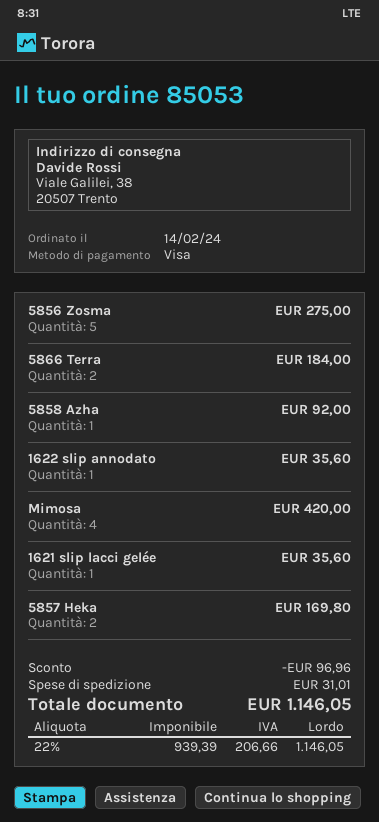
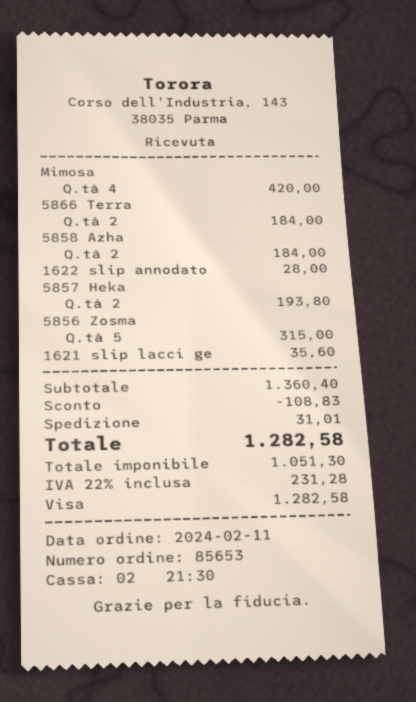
order number: 85053 -> 85653
order date: 2024-02-14 -> 2024-02-11
5856 Zosma: 5 for 275.00 -> 5 for 315.00
5858 Azha: 1 for 92.00 -> 2 for 184.00
1622 slip annodato: 1 for 35.60 -> 1 for 28.00
5857 Heka: 2 for 169.80 -> 2 for 193.80
discount: 96.96 -> 108.83
net: 939.39 -> 1051.30
tax: 22% = 206.66 -> 22% = 231.28
total: 1146.05 -> 1282.58

